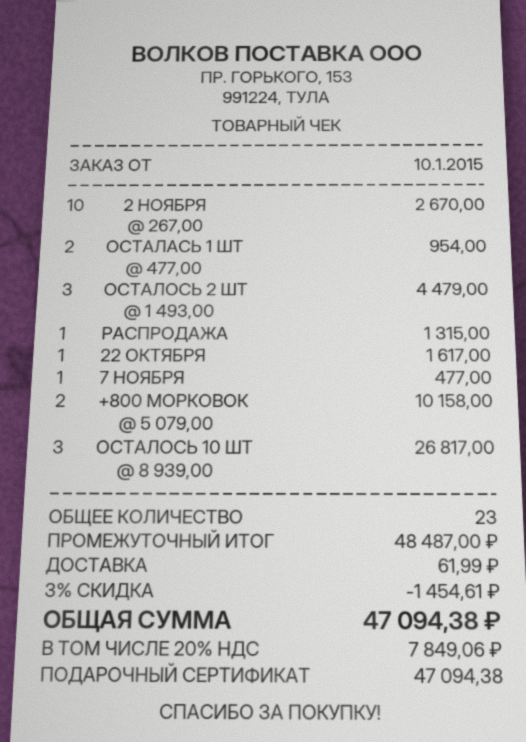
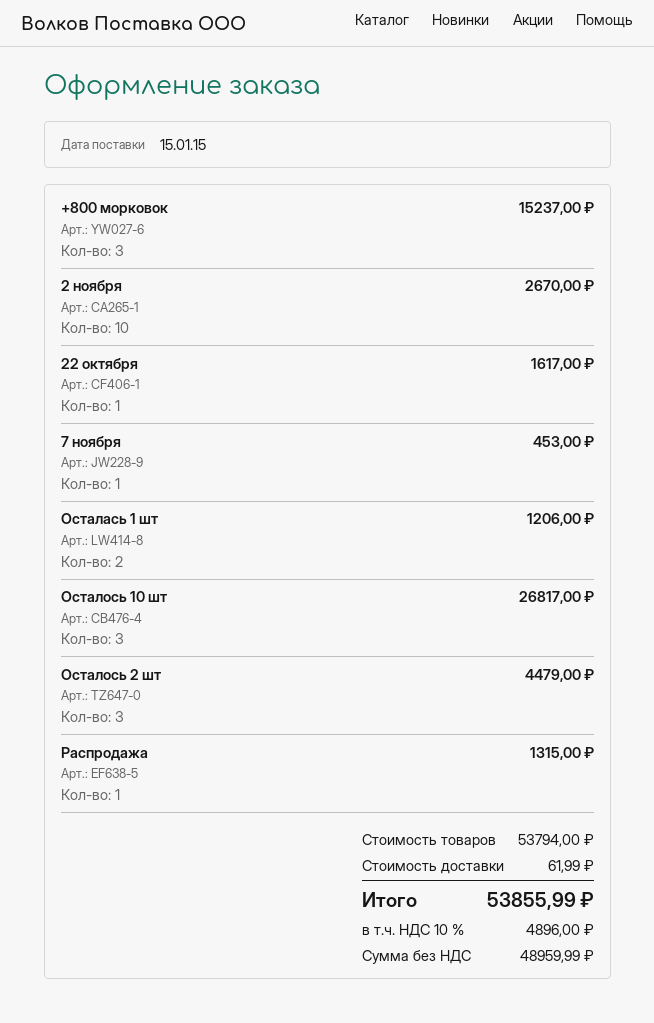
ОСТАЛАСЬ 1 ШТ: 2 for 954.00 -> 2 for 1206.00
7 НОЯБРЯ: 1 for 477.00 -> 1 for 453.00
+800 МОРКОВОК: 2 for 10158.00 -> 3 for 15237.00
subtotal: 48487.00 -> 53794.00
discount: 3% = 1454.61 -> none
tax: 20% = 7849.06 -> 10% = 4896.00
total: 47094.38 -> 53855.99

